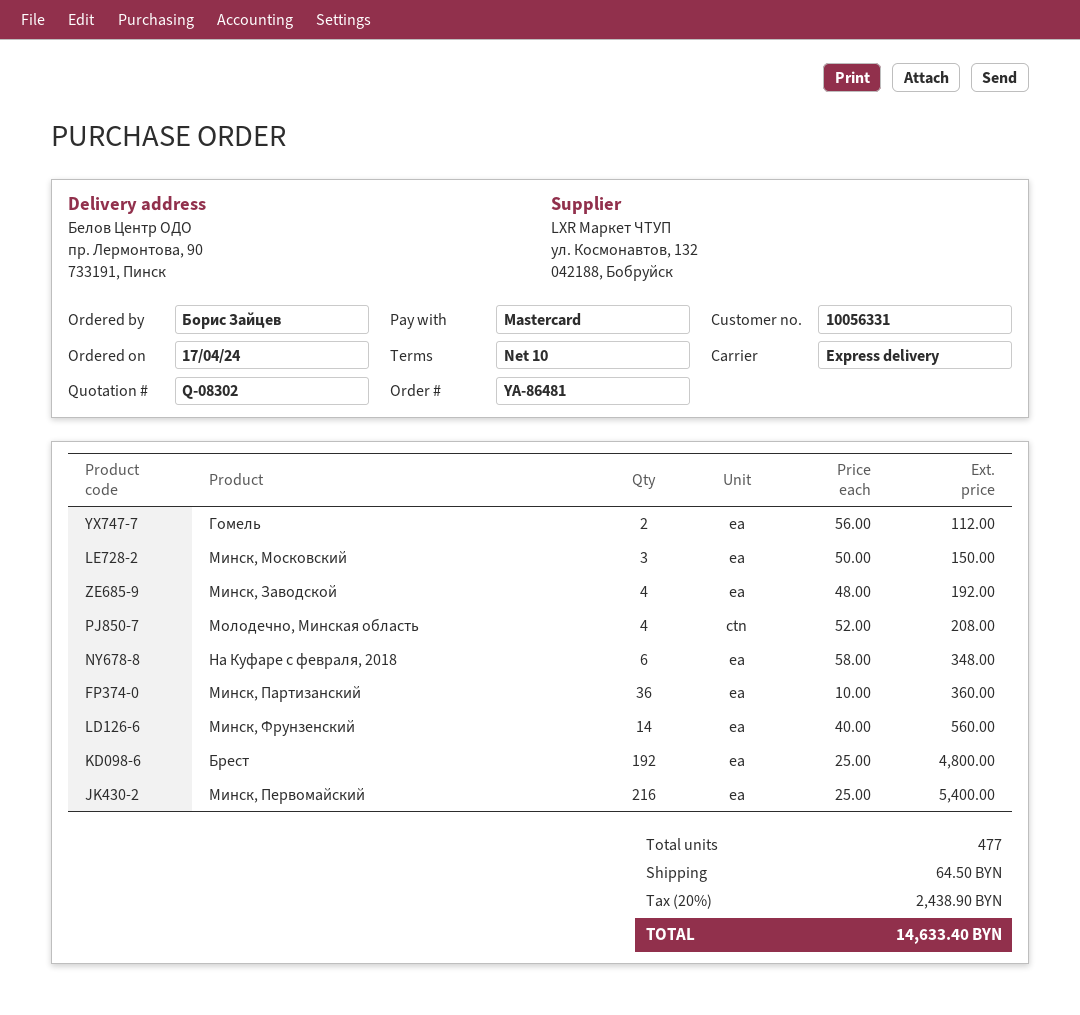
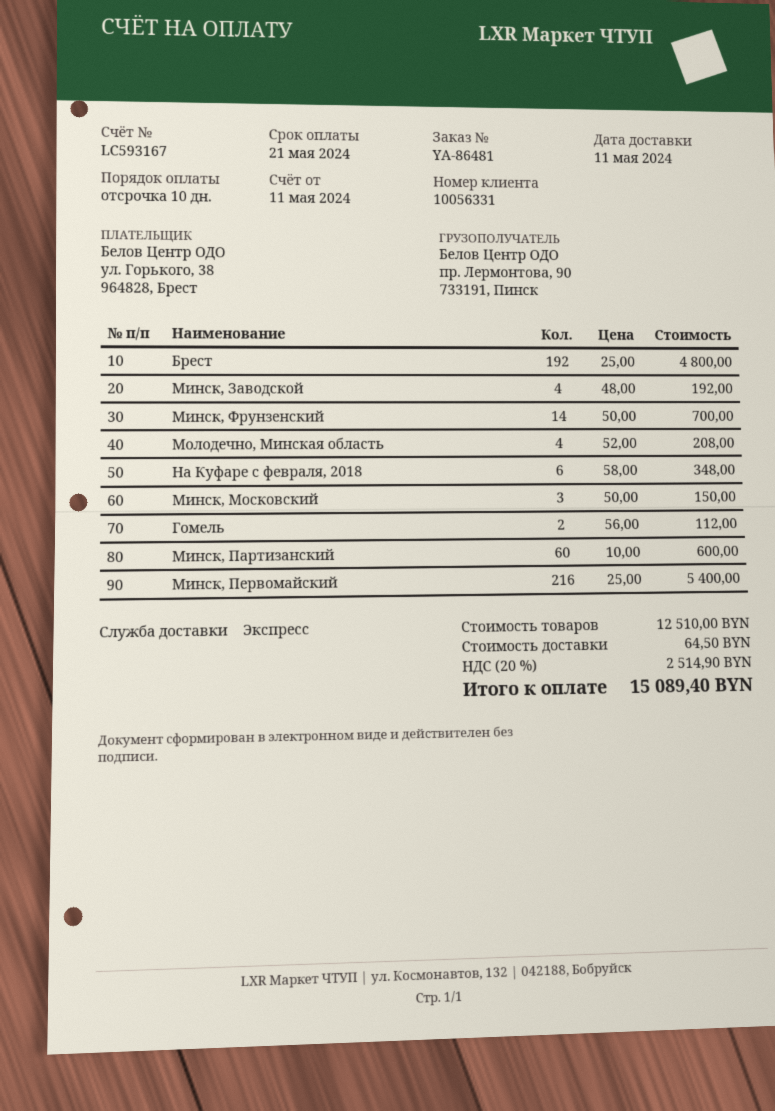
Минск, Партизанский: 36 x 10.00 = 360.00 -> 60 x 10.00 = 600.00
Минск, Фрунзенский: 14 x 40.00 = 560.00 -> 14 x 50.00 = 700.00
tax: 20% = 2438.90 -> 20% = 2514.90
total: 14633.40 -> 15089.40

